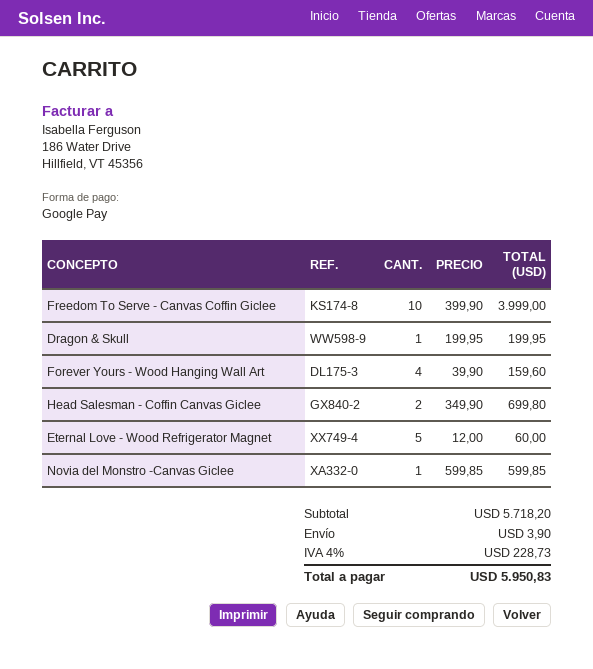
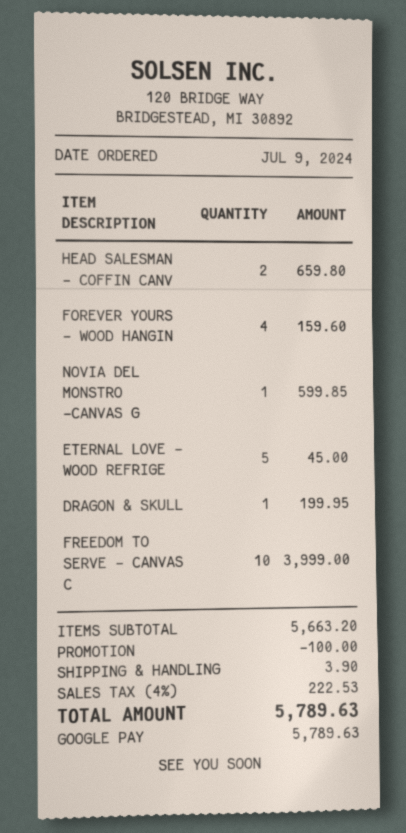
Head Salesman - Coffin Canvas Giclee: 2 for 699.80 -> 2 for 659.80
Eternal Love - Wood Refrigerator Magnet: 5 for 60.00 -> 5 for 45.00
subtotal: 5718.20 -> 5663.20
discount: none -> 100.00
tax: 4% = 228.73 -> 4% = 222.53
total: 5950.83 -> 5789.63

